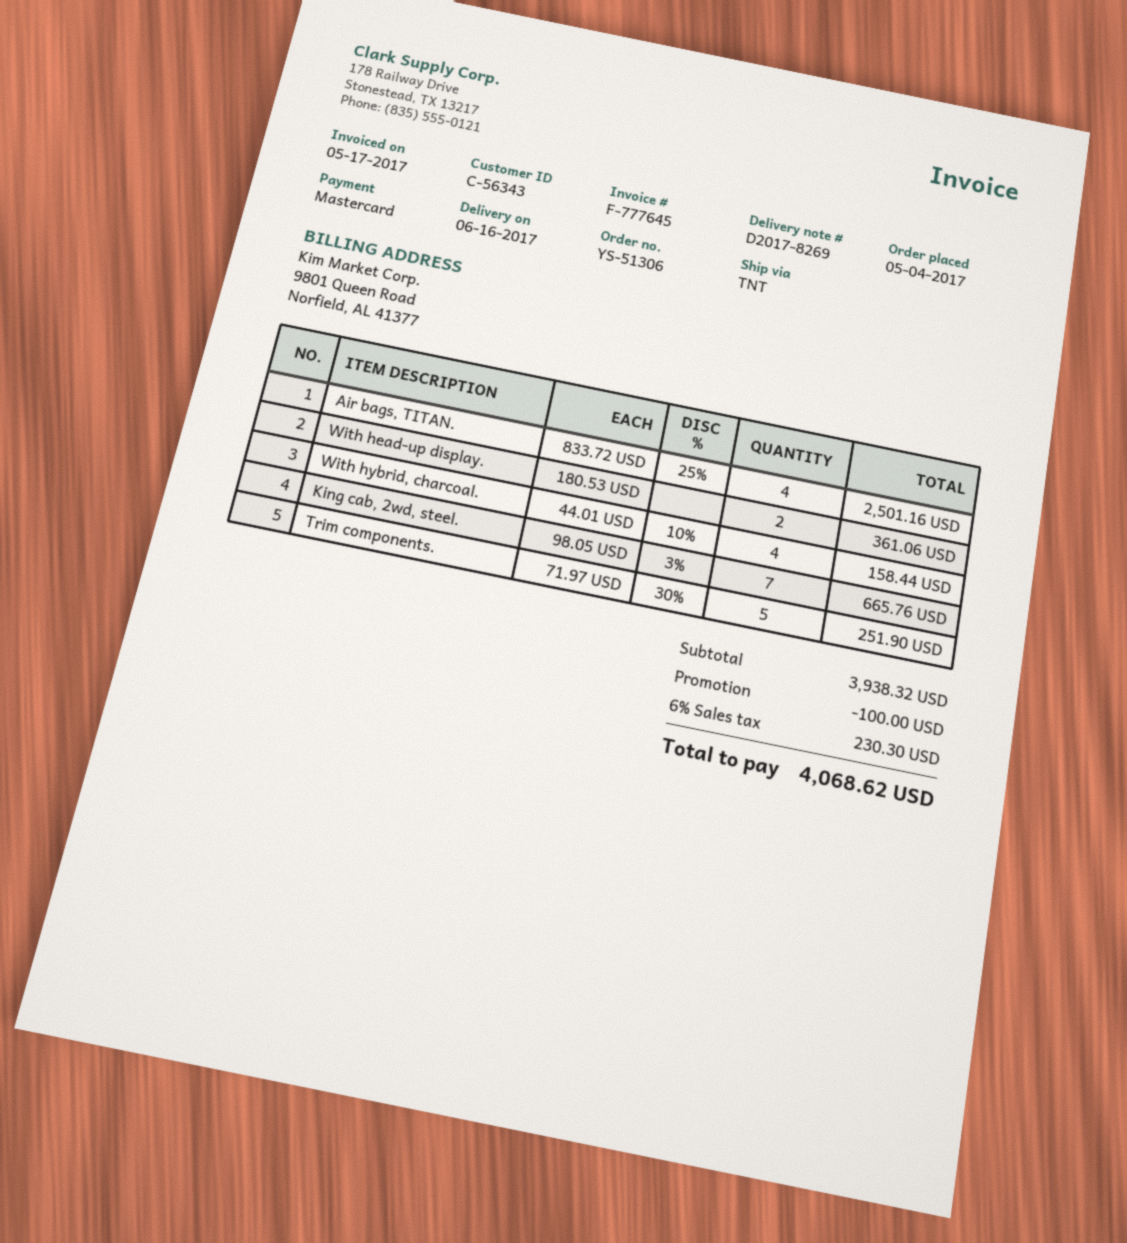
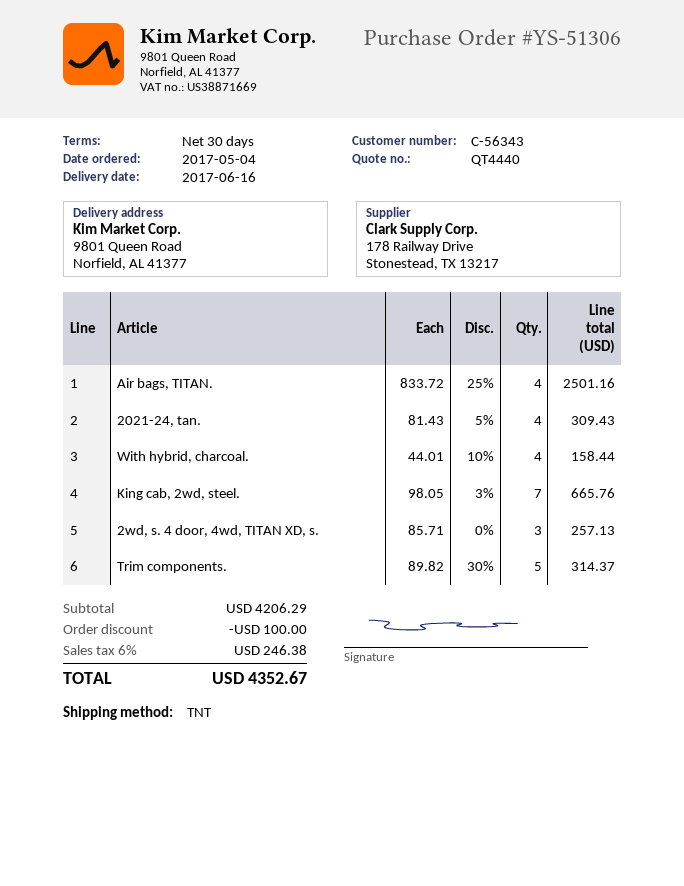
With head-up display.: 2 x 180.53 = 361.06 -> none
Trim components.: 5 x 71.97 - 30% = 251.90 -> 5 x 89.82 - 30% = 314.37
2021-24, tan.: none -> 4 x 81.43 - 5% = 309.43
2wd, s. 4 door, 4wd, TITAN XD, s.: none -> 3 x 85.71 = 257.13
subtotal: 3938.32 -> 4206.29
tax: 6% = 230.30 -> 6% = 246.38
total: 4068.62 -> 4352.67

